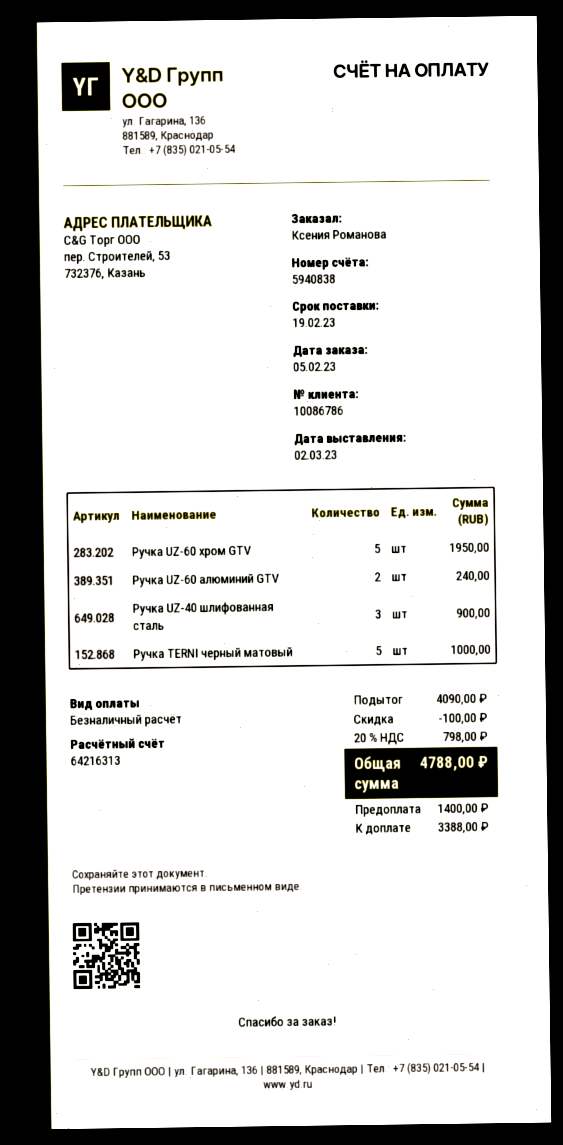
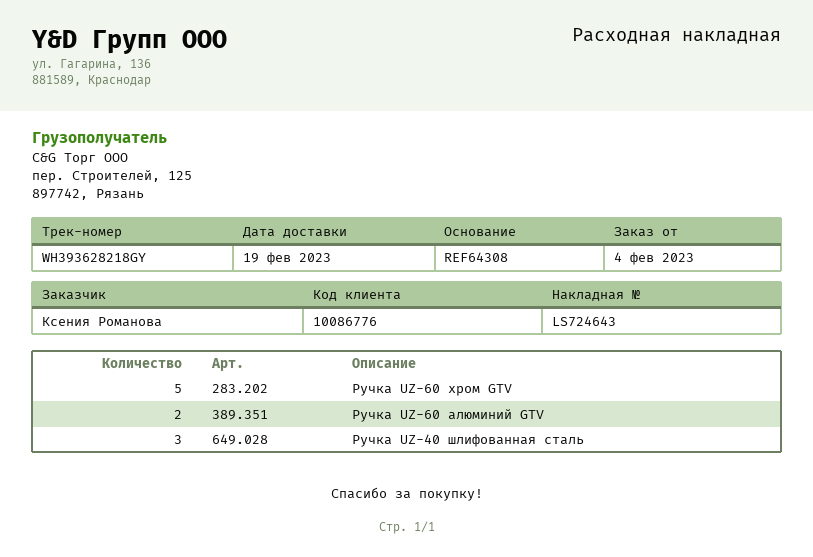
order date: 2023-02-05 -> 2023-02-04
customer number: 10086786 -> 10086776
Ручка TERNI черный матовый: 5 -> none

